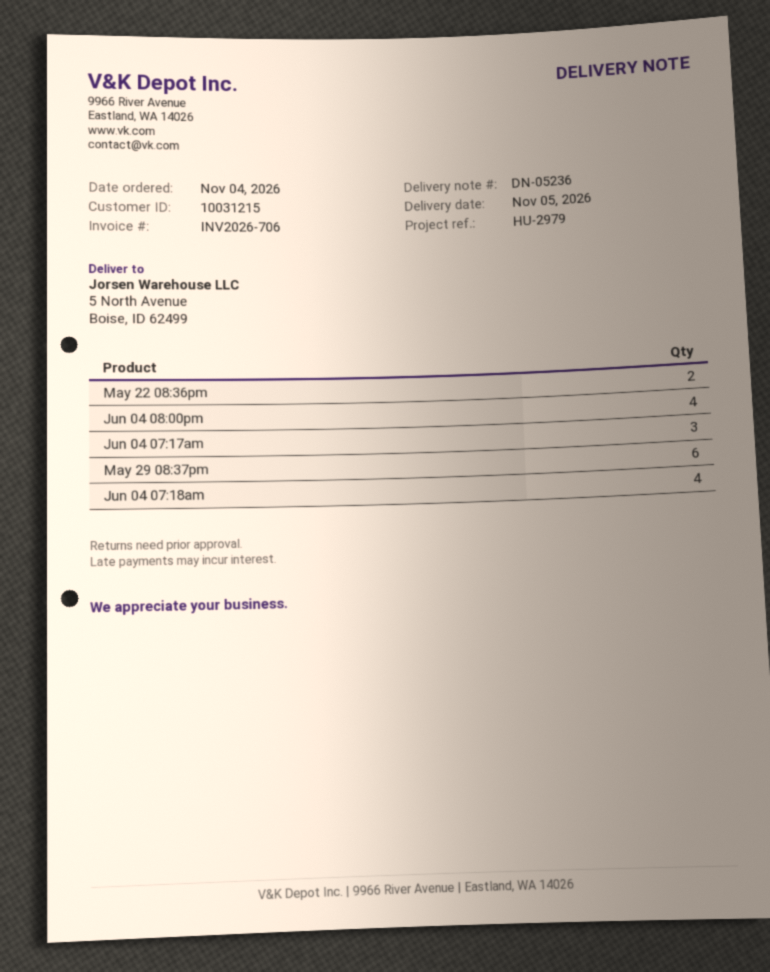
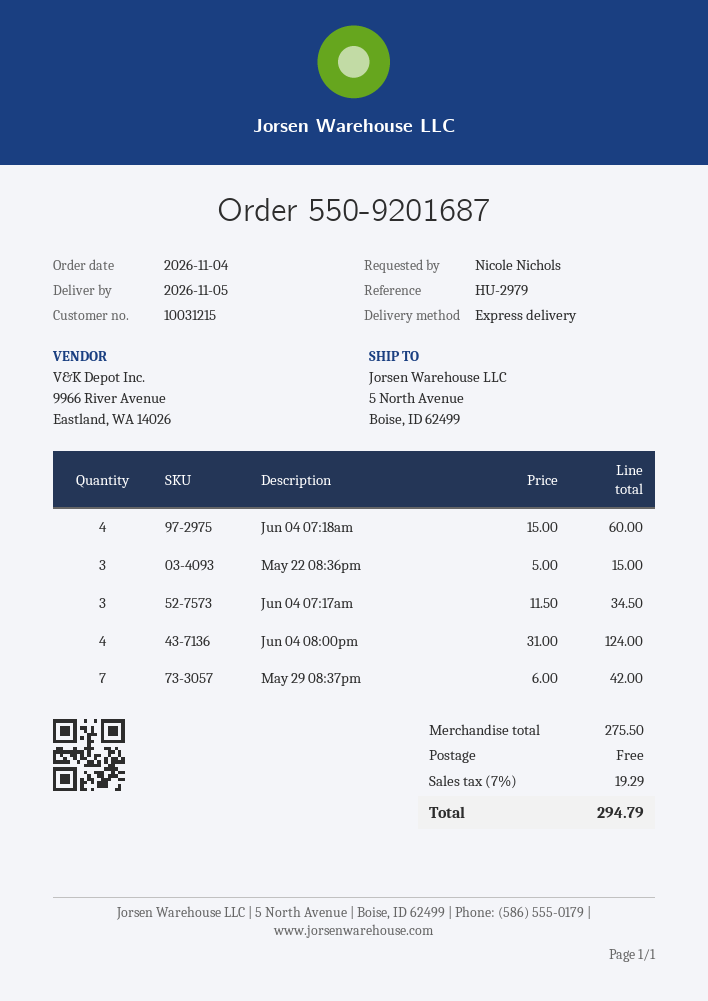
May 22 08:36pm: 2 -> 3
May 29 08:37pm: 6 -> 7

